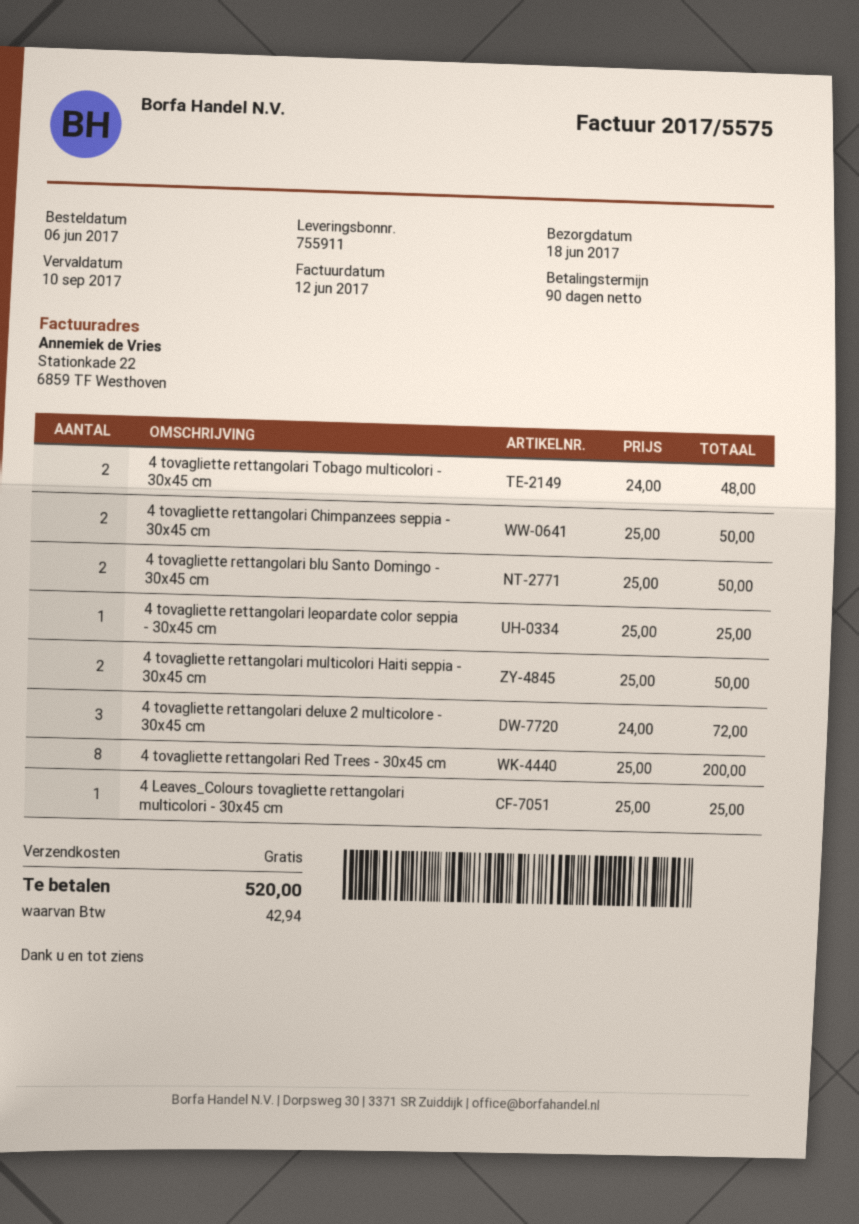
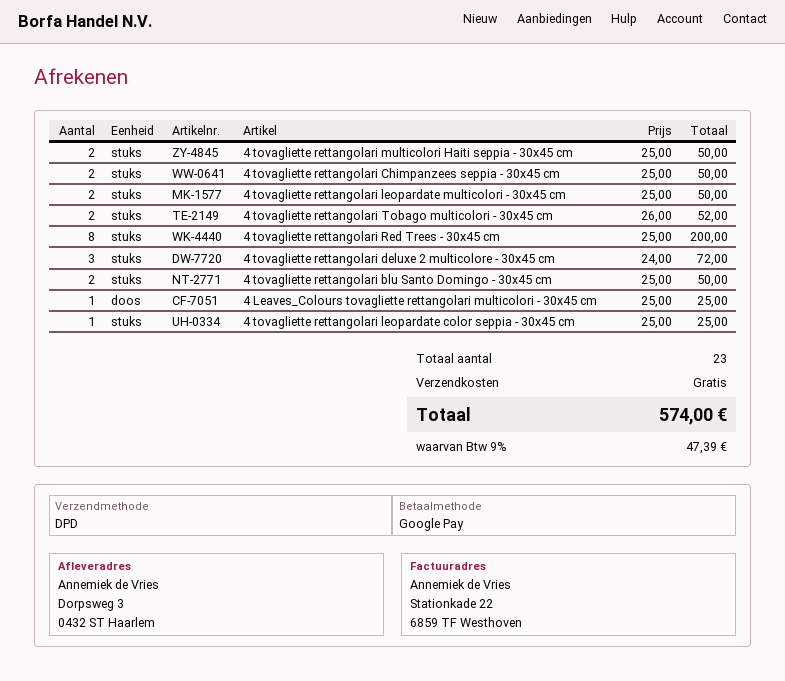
4 tovagliette rettangolari Tobago multicolori - 30x45 cm: 2 x 24.00 = 48.00 -> 2 x 26.00 = 52.00
4 tovagliette rettangolari leopardate multicolori - 30x45 cm: none -> 2 x 25.00 = 50.00
tax: 42.94 -> 47.39
total: 520.00 -> 574.00

